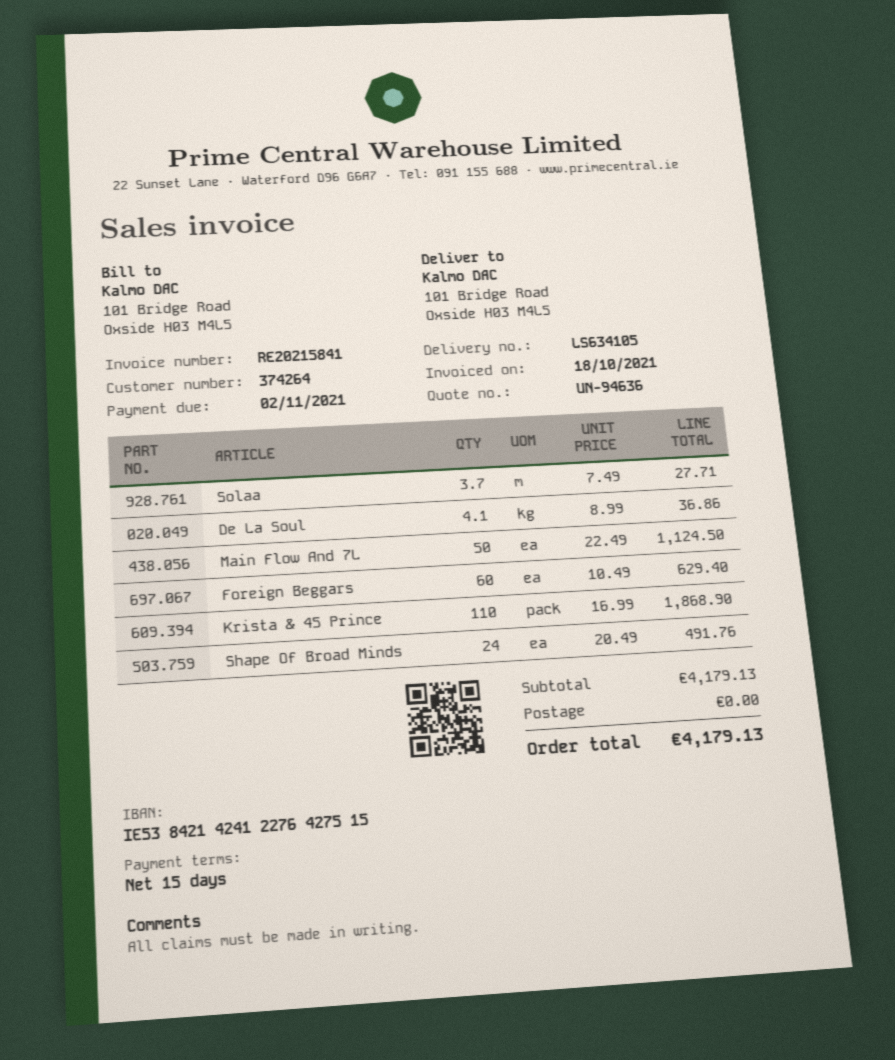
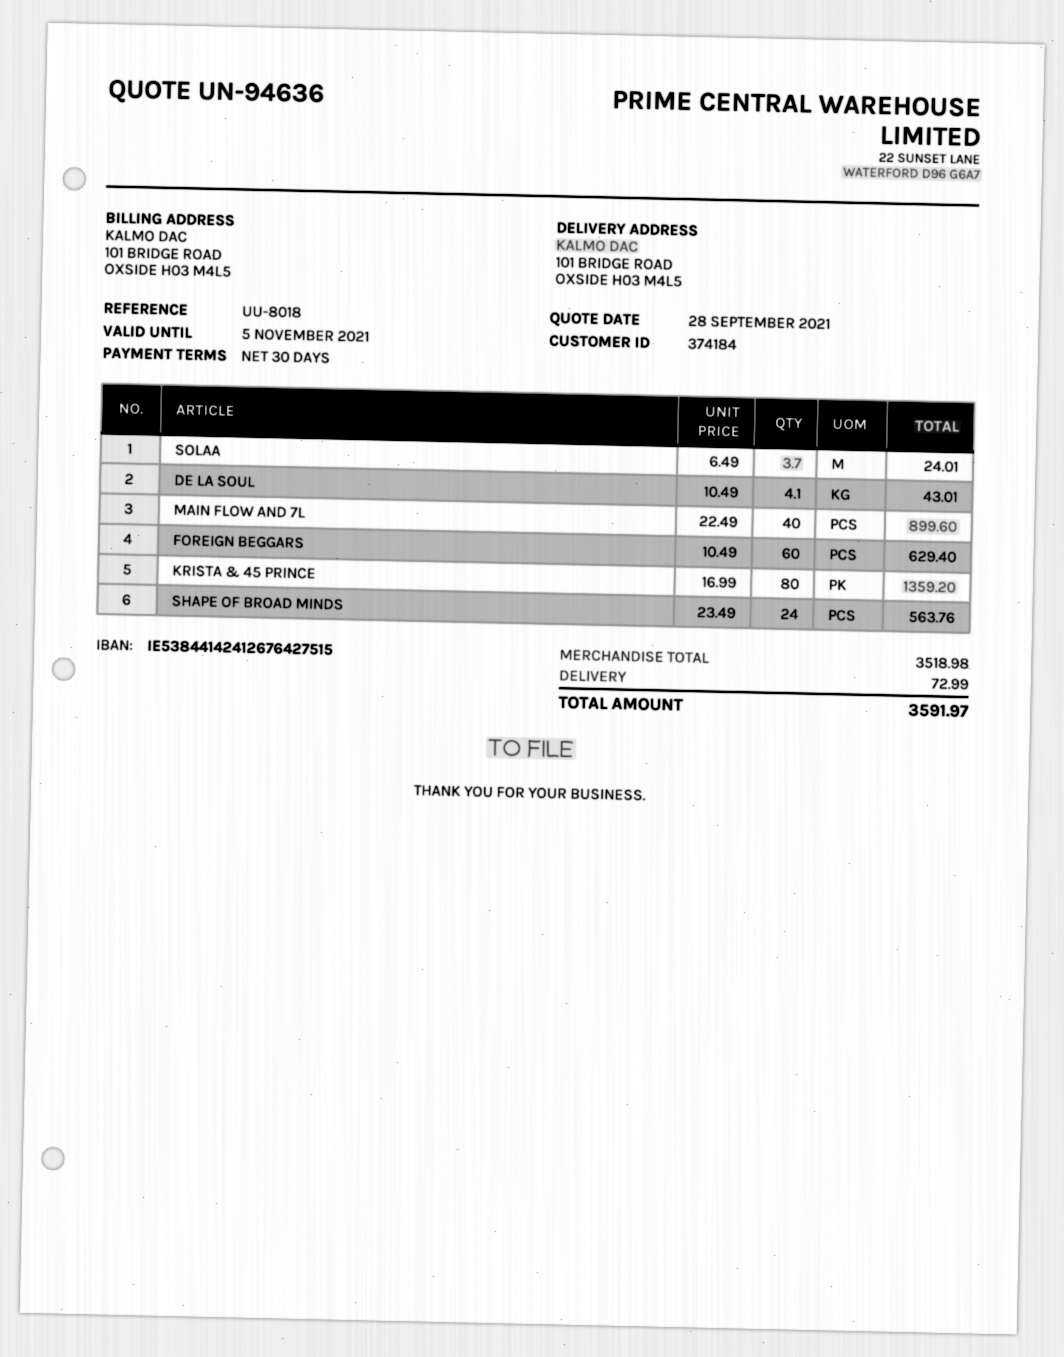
payment terms: 15 days -> 30 days
customer number: 374264 -> 374184
bank account: IE53842142412276427515 -> IE53844142412676427515
Solaa: 3.7 x 7.49 = 27.71 -> 3.7 x 6.49 = 24.01
De La Soul: 4.1 x 8.99 = 36.86 -> 4.1 x 10.49 = 43.01
Main Flow And 7L: 50 x 22.49 = 1124.50 -> 40 x 22.49 = 899.60
Krista & 45 Prince: 110 x 16.99 = 1868.90 -> 80 x 16.99 = 1359.20
Shape Of Broad Minds: 24 x 20.49 = 491.76 -> 24 x 23.49 = 563.76
subtotal: 4179.13 -> 3518.98
shipping: 0.00 -> 72.99
total: 4179.13 -> 3591.97

